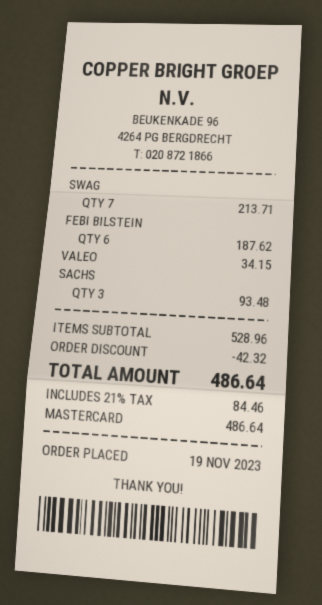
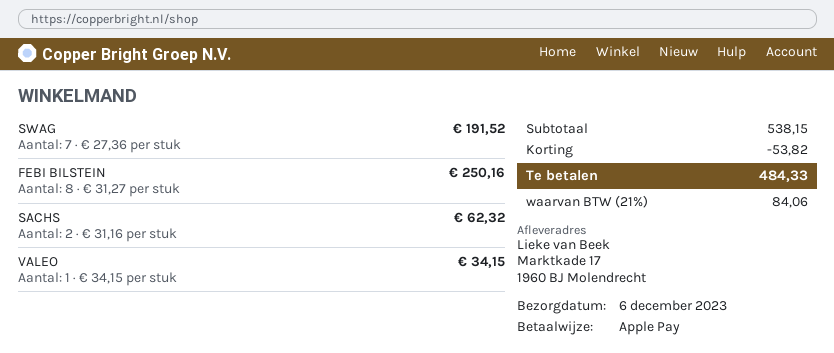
payment method: Mastercard -> Apple Pay
SWAG: 7 for 213.71 -> 7 for 191.52
FEBI BILSTEIN: 6 for 187.62 -> 8 for 250.16
SACHS: 3 for 93.48 -> 2 for 62.32
subtotal: 528.96 -> 538.15
discount: 42.32 -> 53.82
tax: 21% = 84.46 -> 21% = 84.06
total: 486.64 -> 484.33

